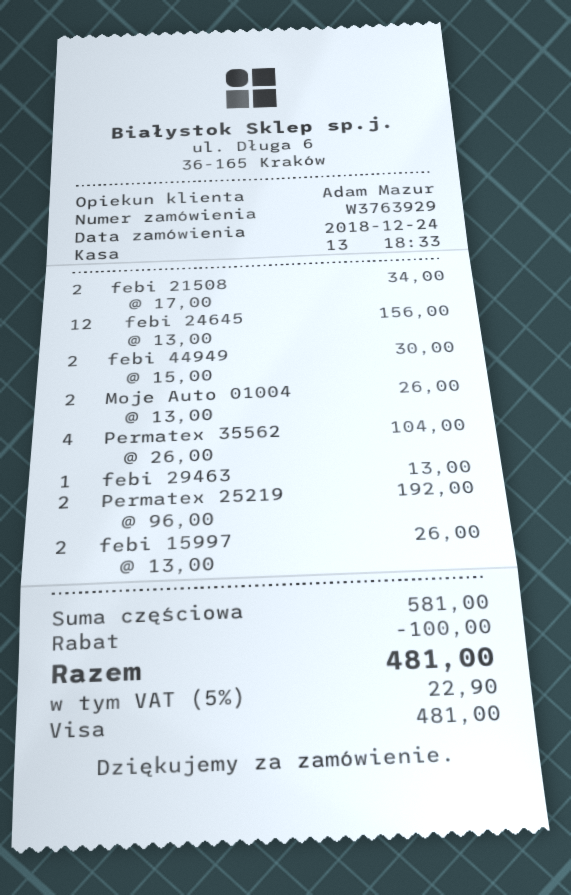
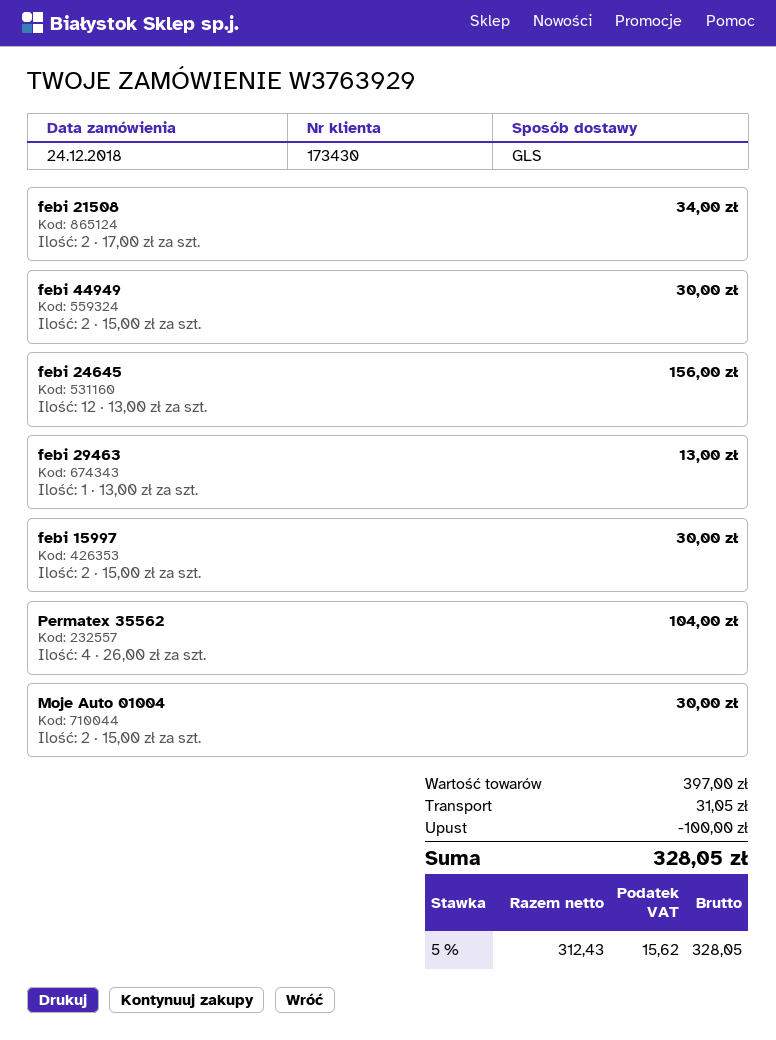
Moje Auto 01004: 2 x 13.00 = 26.00 -> 2 x 15.00 = 30.00
Permatex 25219: 2 x 96.00 = 192.00 -> none
febi 15997: 2 x 13.00 = 26.00 -> 2 x 15.00 = 30.00
subtotal: 581.00 -> 397.00
shipping: none -> 31.05
tax: 5% = 22.90 -> 5% = 15.62
total: 481.00 -> 328.05

